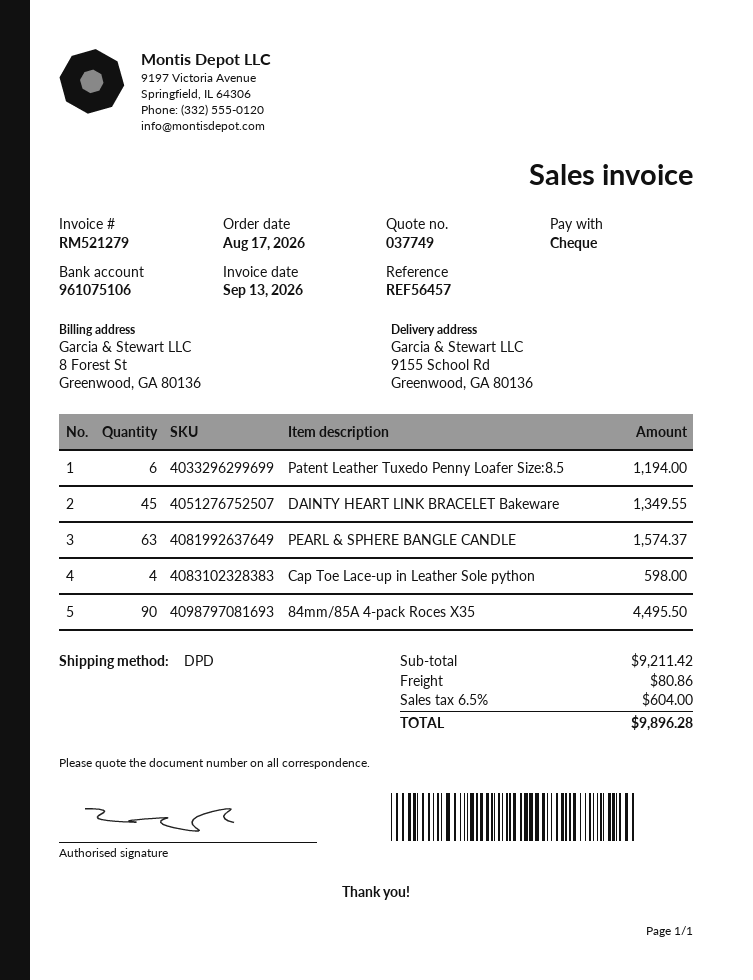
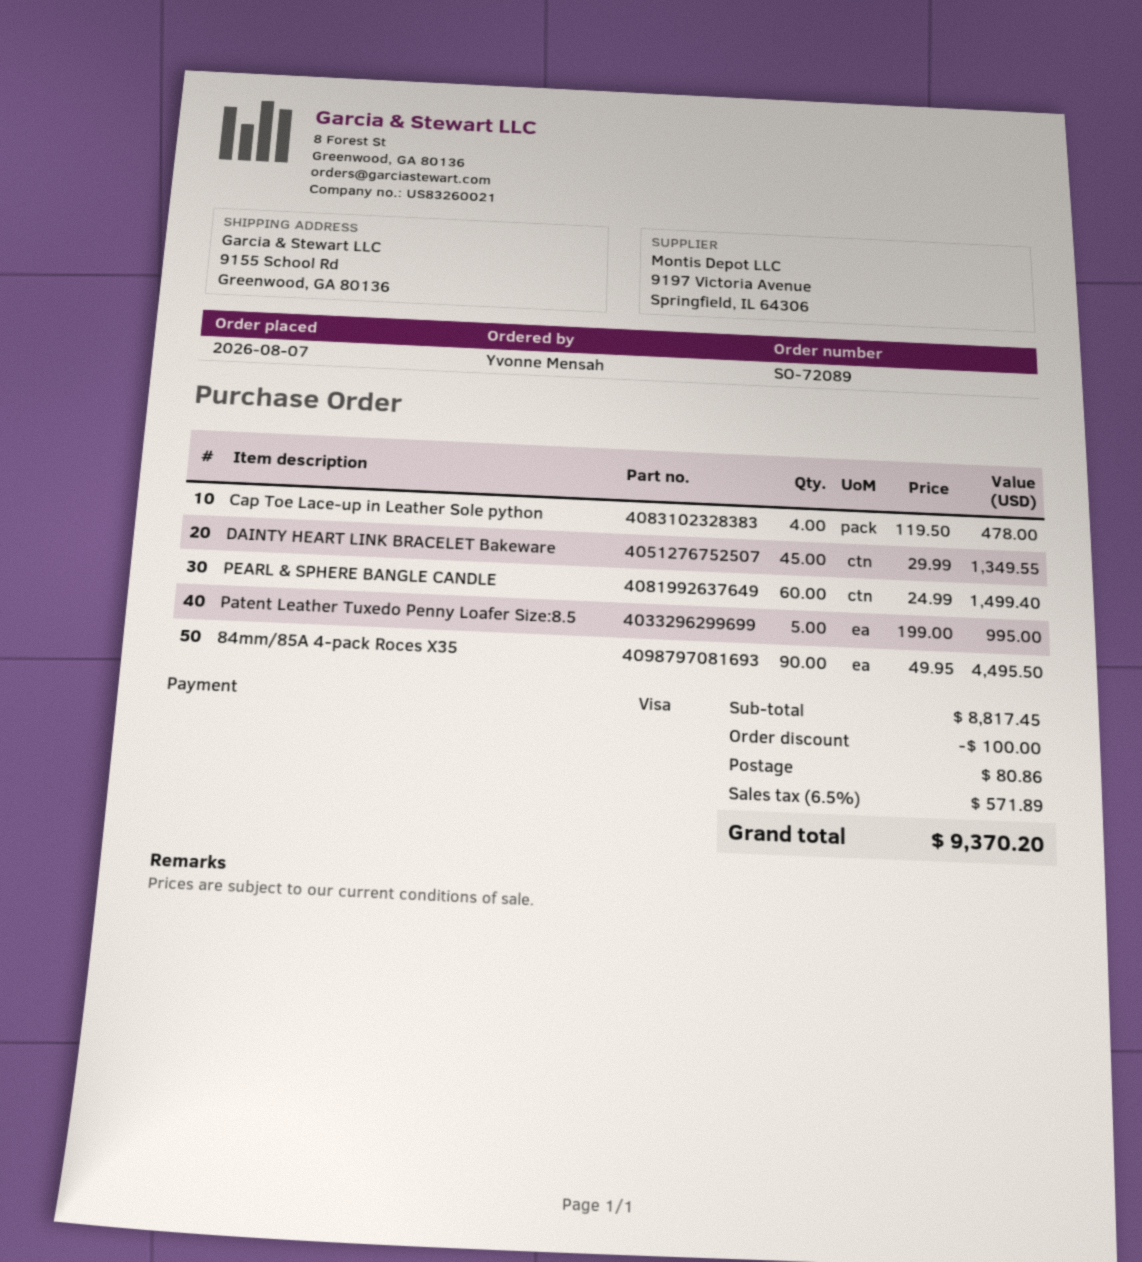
order date: 2026-08-17 -> 2026-08-07
payment method: cheque -> Visa
Patent Leather Tuxedo Penny Loafer Size:8.5: 6 for 1194.00 -> 5 for 995.00
PEARL & SPHERE BANGLE CANDLE: 63 for 1574.37 -> 60 for 1499.40
Cap Toe Lace-up in Leather Sole python: 4 for 598.00 -> 4 for 478.00
subtotal: 9211.42 -> 8817.45
discount: none -> 100.00
tax: 6.5% = 604.00 -> 6.5% = 571.89
total: 9896.28 -> 9370.20

